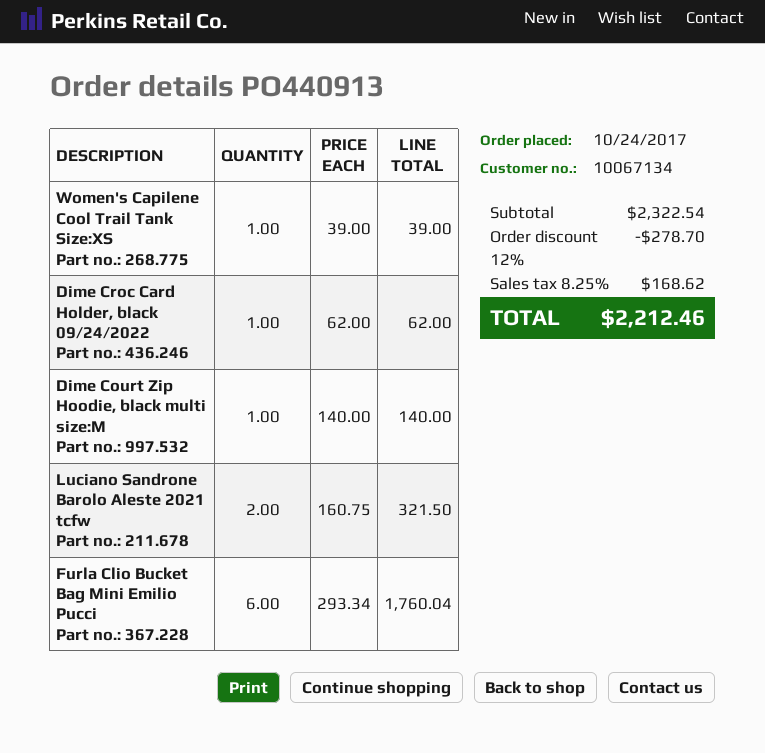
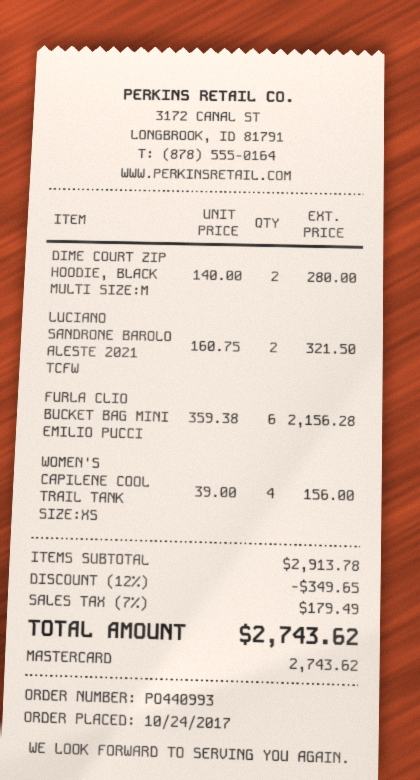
order number: PO440913 -> PO440993
Women's Capilene Cool Trail Tank Size:XS: 1 x 39.00 = 39.00 -> 4 x 39.00 = 156.00
Dime Croc Card Holder, black 09/24/2022: 1 x 62.00 = 62.00 -> none
Dime Court Zip Hoodie, black multi size:M: 1 x 140.00 = 140.00 -> 2 x 140.00 = 280.00
Furla Clio Bucket Bag Mini Emilio Pucci: 6 x 293.34 = 1760.04 -> 6 x 359.38 = 2156.28
subtotal: 2322.54 -> 2913.78
discount: 12% = 278.70 -> 12% = 349.65
tax: 8.25% = 168.62 -> 7% = 179.49
total: 2212.46 -> 2743.62

